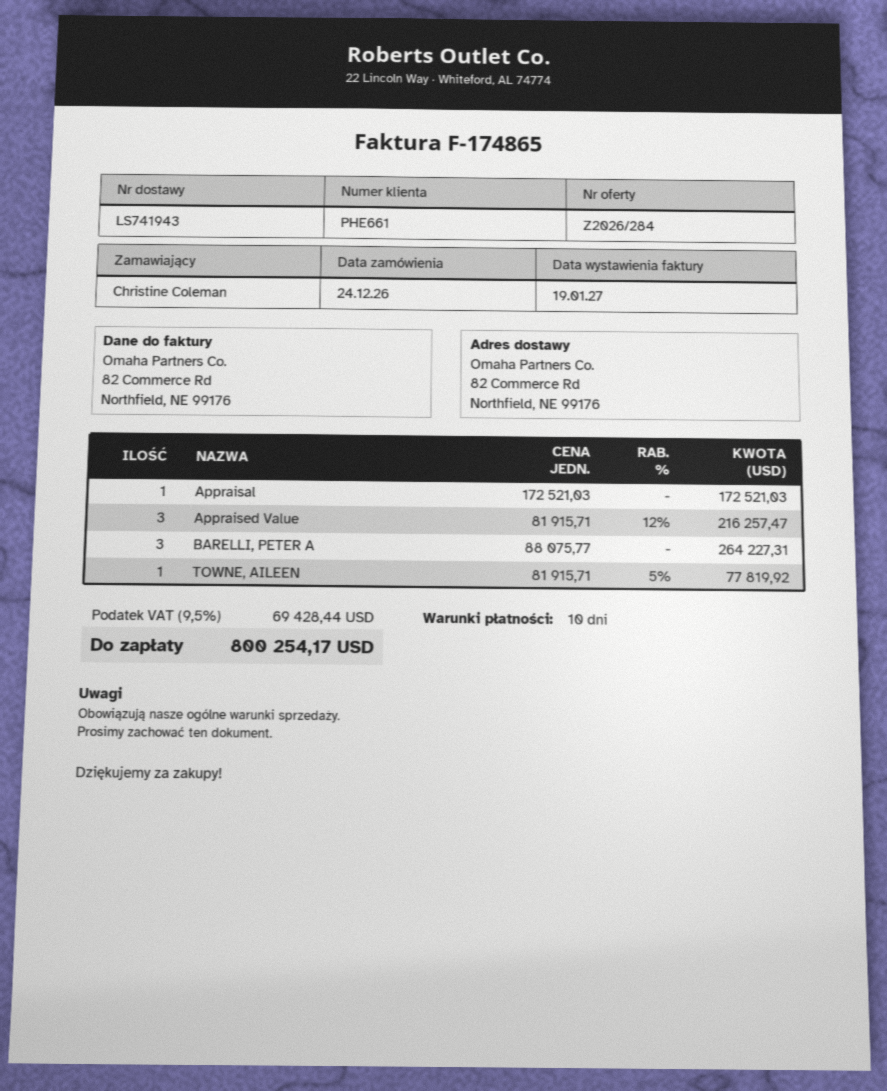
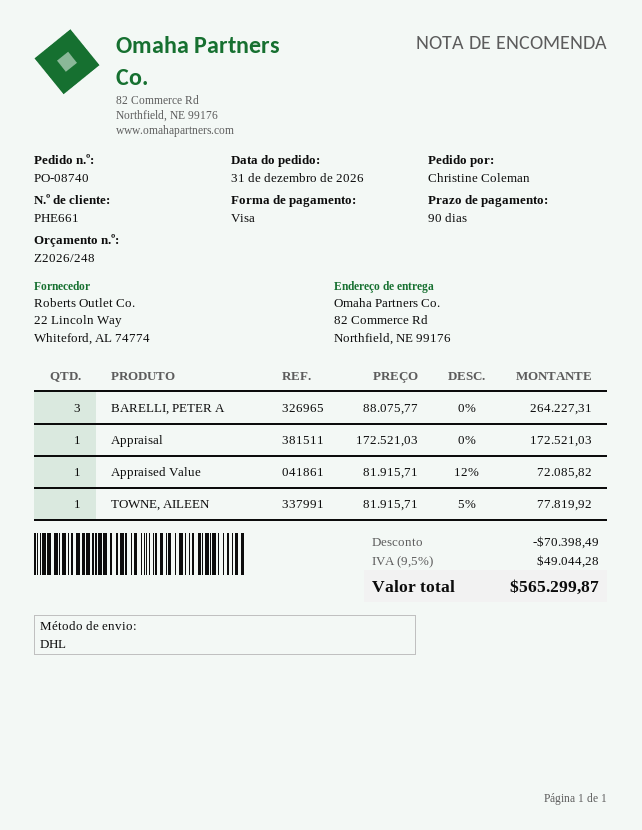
quote number: Z2026/284 -> Z2026/248
order date: 2026-12-24 -> 2026-12-31
payment terms: 10 days -> 90 days
Appraised Value: 3 x 81915.71 - 12% = 216257.47 -> 1 x 81915.71 - 12% = 72085.82
discount: none -> 70398.49
tax: 9.5% = 69428.44 -> 9.5% = 49044.28
total: 800254.17 -> 565299.87

